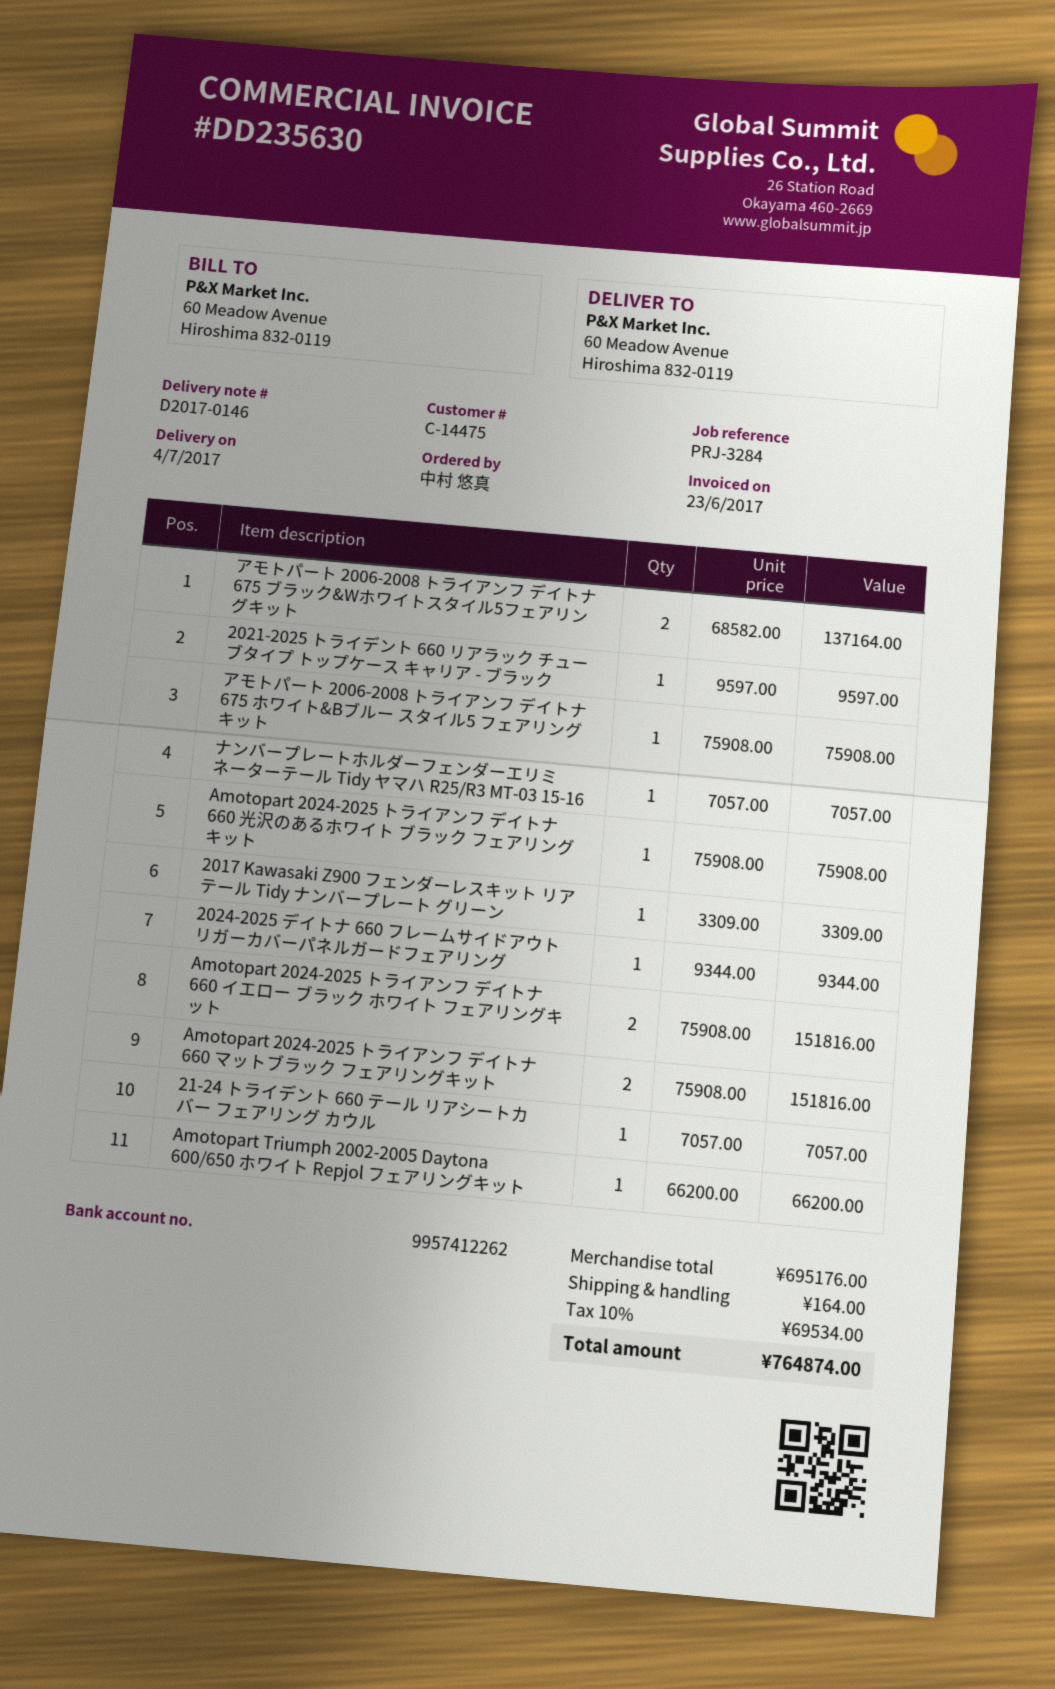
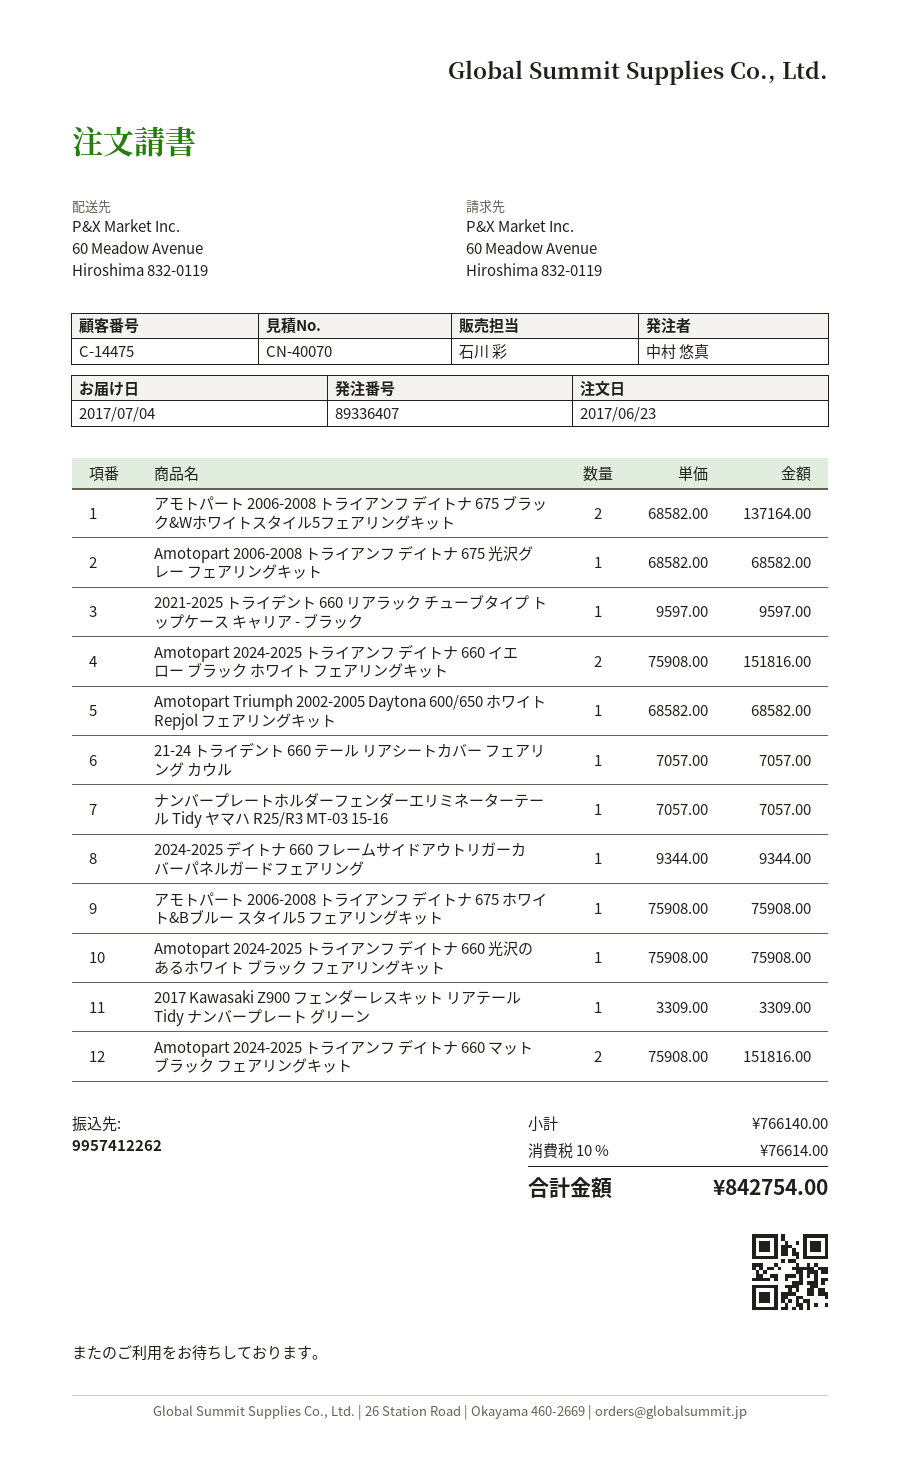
Amotopart Triumph 2002-2005 Daytona 600/650 ホワイト Repjol フェアリングキット: 1 x 66200.00 = 66200.00 -> 1 x 68582.00 = 68582.00
Amotopart 2006-2008 トライアンフ デイトナ 675 光沢グレー フェアリングキット: none -> 1 x 68582.00 = 68582.00
subtotal: 695176.00 -> 766140.00
shipping: 164.00 -> none
tax: 10% = 69534.00 -> 10% = 76614.00
total: 764874.00 -> 842754.00

